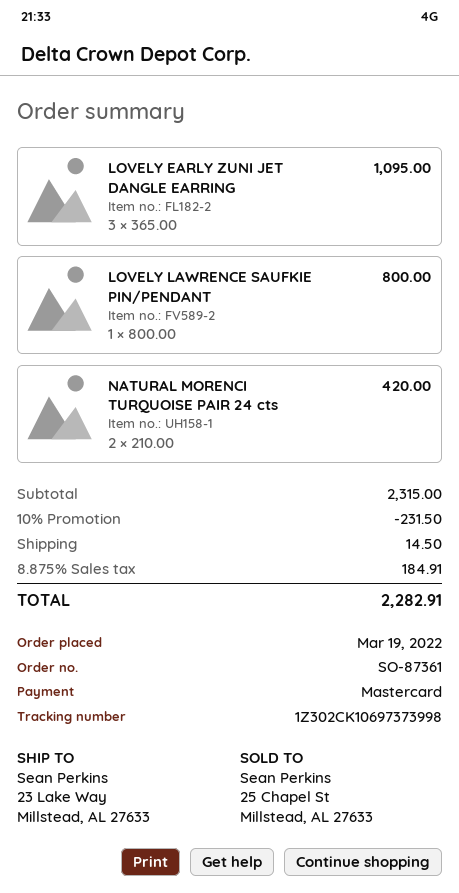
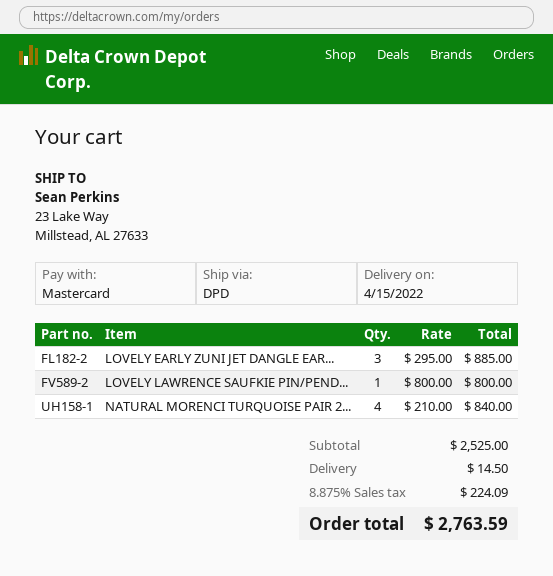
LOVELY EARLY ZUNI JET DANGLE EARRING: 3 x 365.00 = 1095.00 -> 3 x 295.00 = 885.00
NATURAL MORENCI TURQUOISE PAIR 24 cts: 2 x 210.00 = 420.00 -> 4 x 210.00 = 840.00
subtotal: 2315.00 -> 2525.00
discount: 10% = 231.50 -> none
tax: 8.875% = 184.91 -> 8.875% = 224.09
total: 2282.91 -> 2763.59

